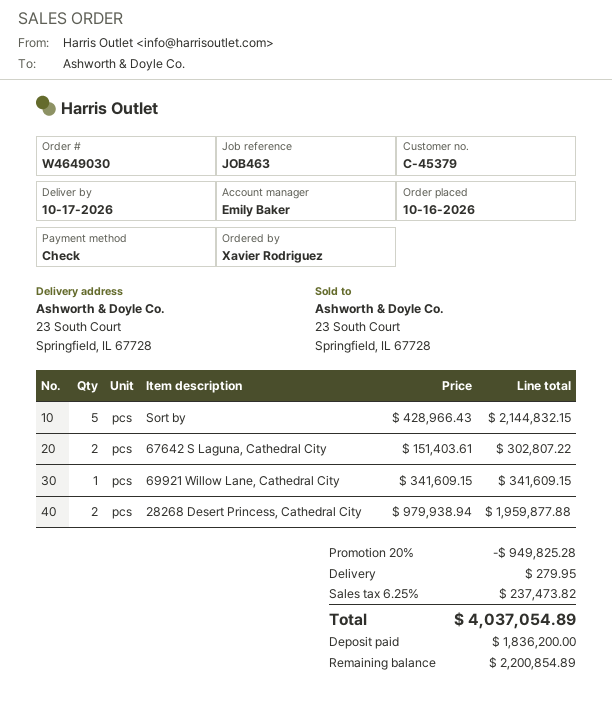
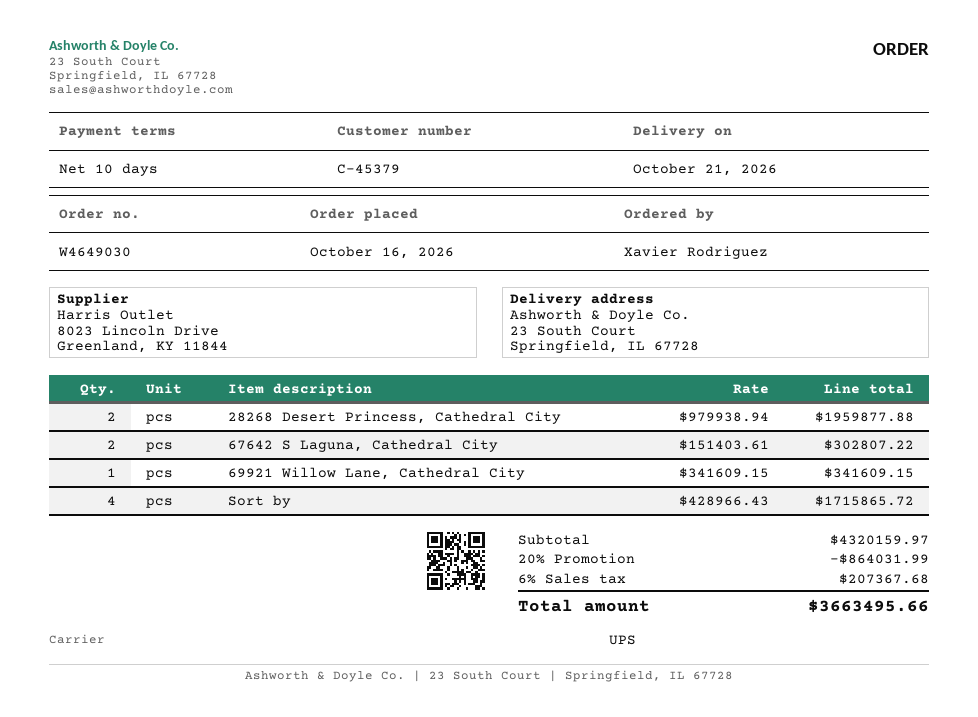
delivery date: 2026-10-17 -> 2026-10-21
Sort by: 5 x 428966.43 = 2144832.15 -> 4 x 428966.43 = 1715865.72
discount: 20% = 949825.28 -> 20% = 864031.99
shipping: 279.95 -> none
tax: 6.25% = 237473.82 -> 6% = 207367.68
total: 4037054.89 -> 3663495.66

